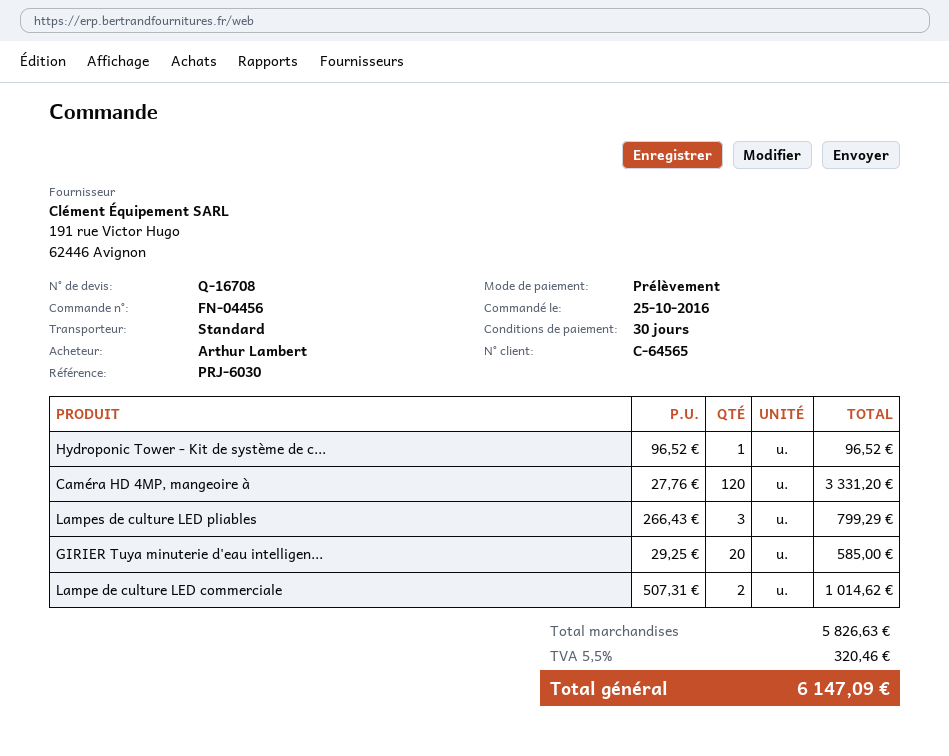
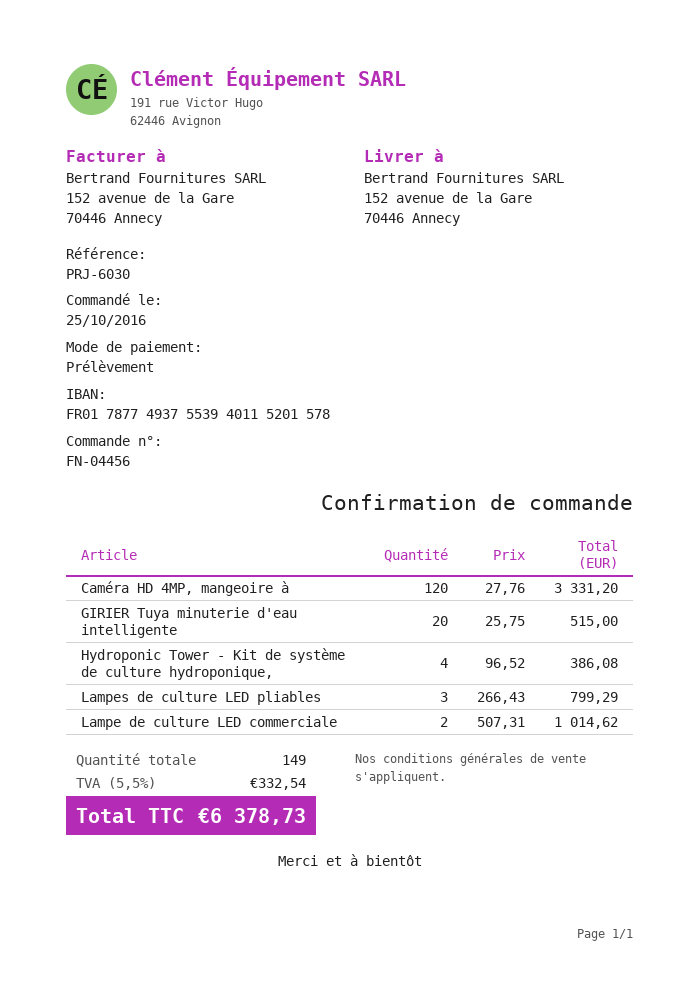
Hydroponic Tower - Kit de système de c...: 1 x 96.52 = 96.52 -> 4 x 96.52 = 386.08
GIRIER Tuya minuterie d'eau intelligen...: 20 x 29.25 = 585.00 -> 20 x 25.75 = 515.00
tax: 5.5% = 320.46 -> 5.5% = 332.54
total: 6147.09 -> 6378.73

